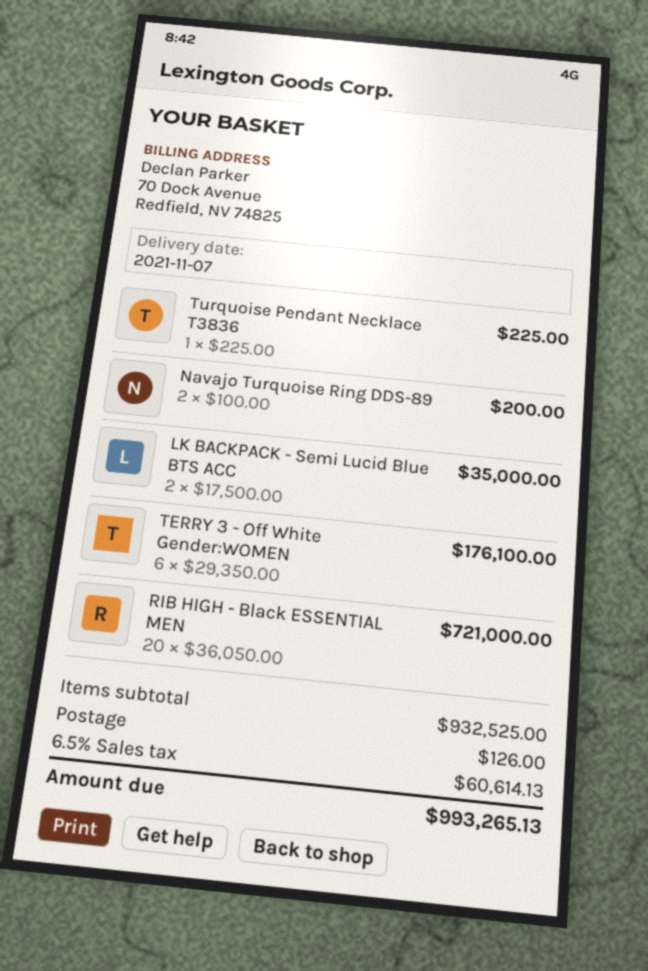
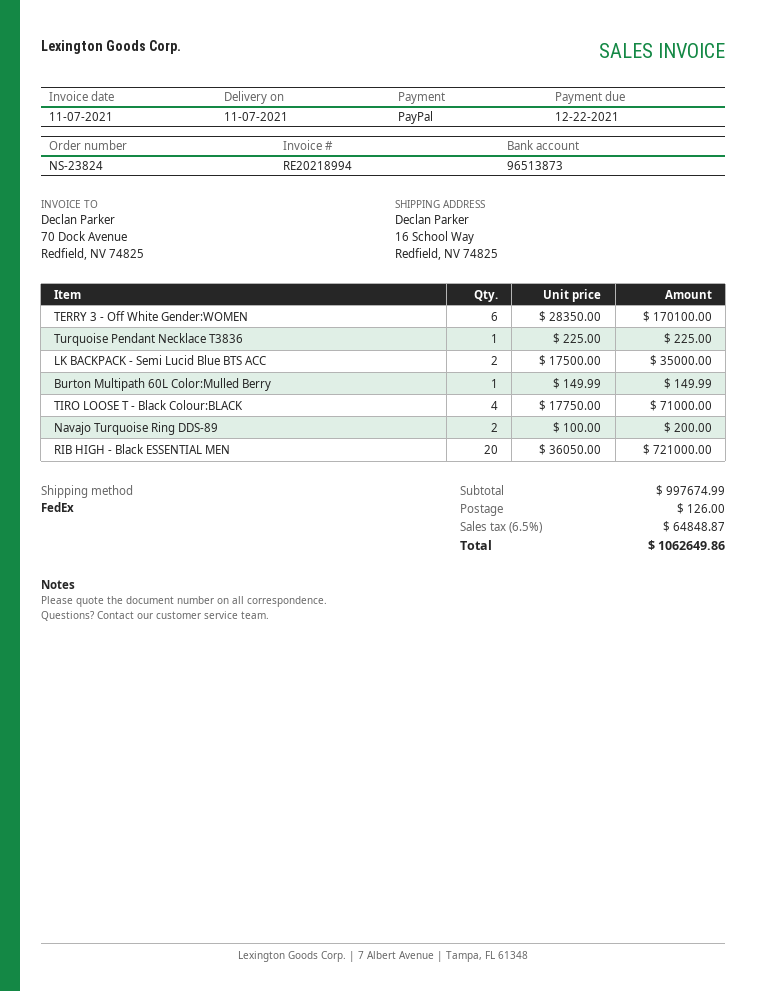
TERRY 3 - Off White Gender:WOMEN: 6 x 29350.00 = 176100.00 -> 6 x 28350.00 = 170100.00
Burton Multipath 60L Color:Mulled Berry: none -> 1 x 149.99 = 149.99
TIRO LOOSE T - Black Colour:BLACK: none -> 4 x 17750.00 = 71000.00
subtotal: 932525.00 -> 997674.99
tax: 6.5% = 60614.13 -> 6.5% = 64848.87
total: 993265.13 -> 1062649.86

